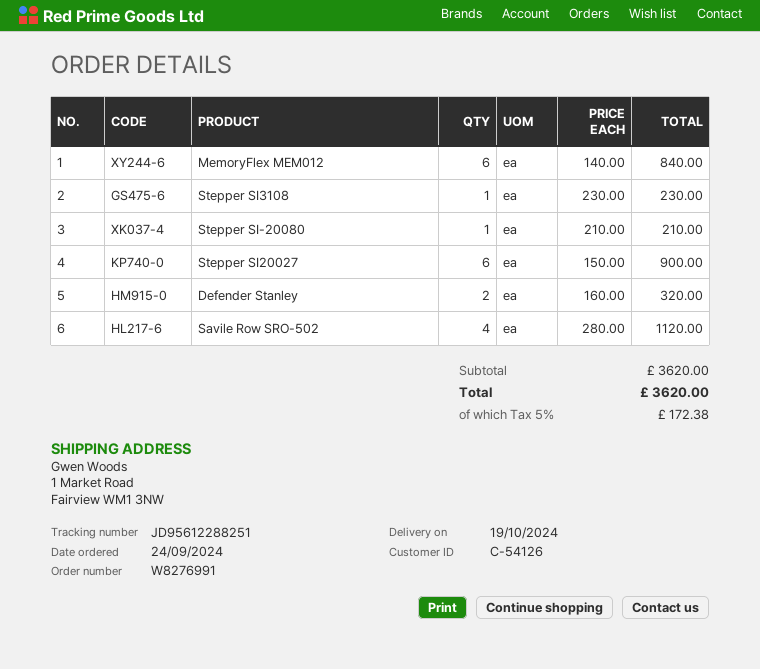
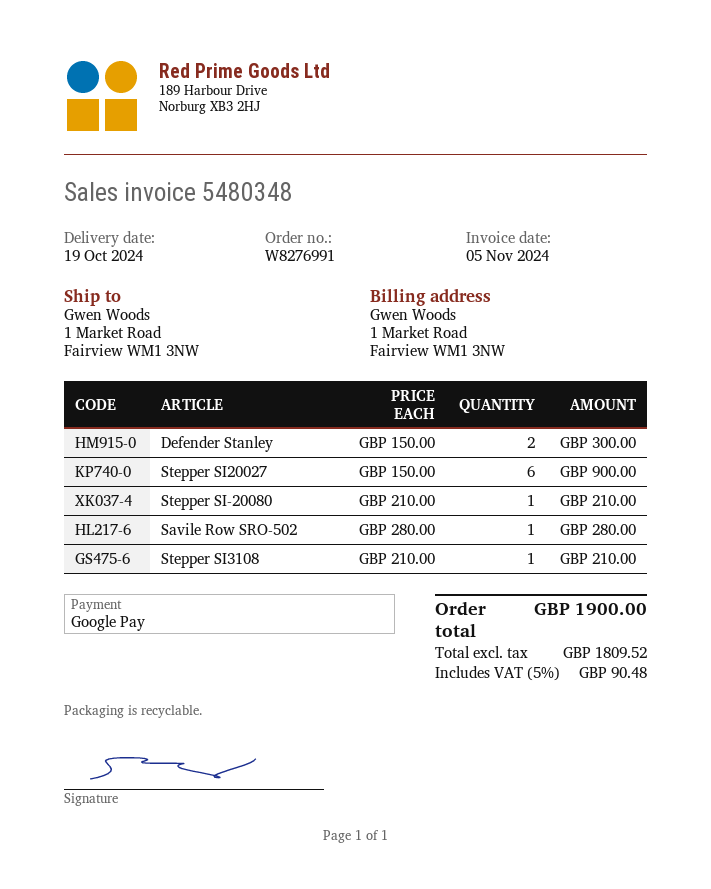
MemoryFlex MEM012: 6 x 140.00 = 840.00 -> none
Stepper SI3108: 1 x 230.00 = 230.00 -> 1 x 210.00 = 210.00
Defender Stanley: 2 x 160.00 = 320.00 -> 2 x 150.00 = 300.00
Savile Row SRO-502: 4 x 280.00 = 1120.00 -> 1 x 280.00 = 280.00
tax: 5% = 172.38 -> 5% = 90.48
total: 3620.00 -> 1900.00

